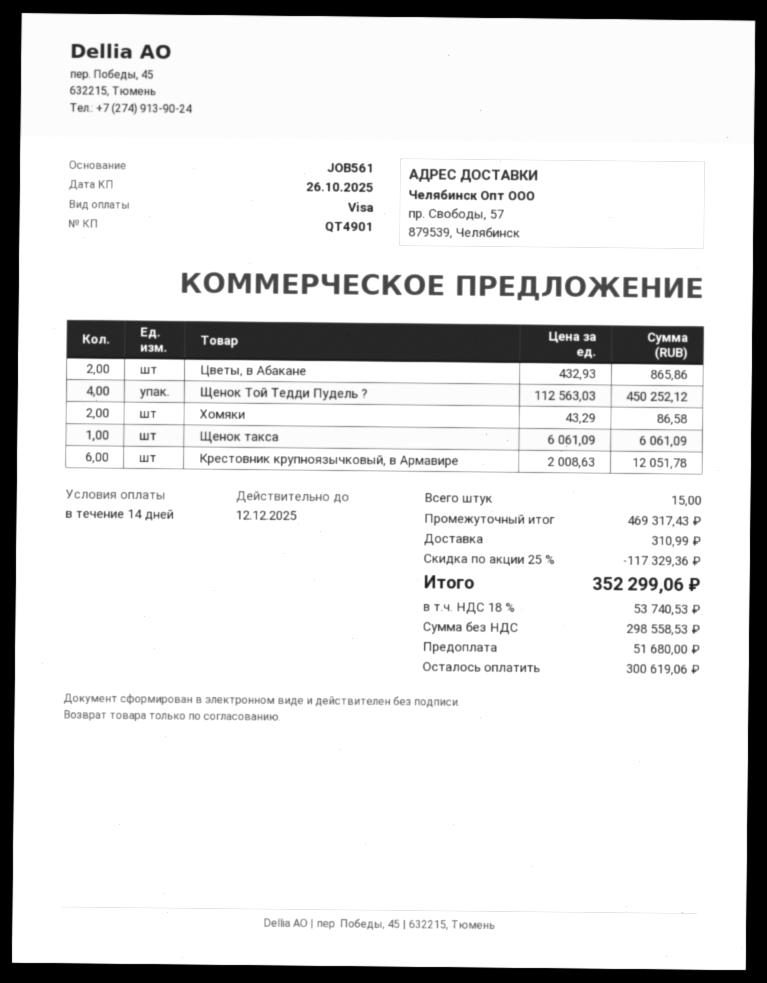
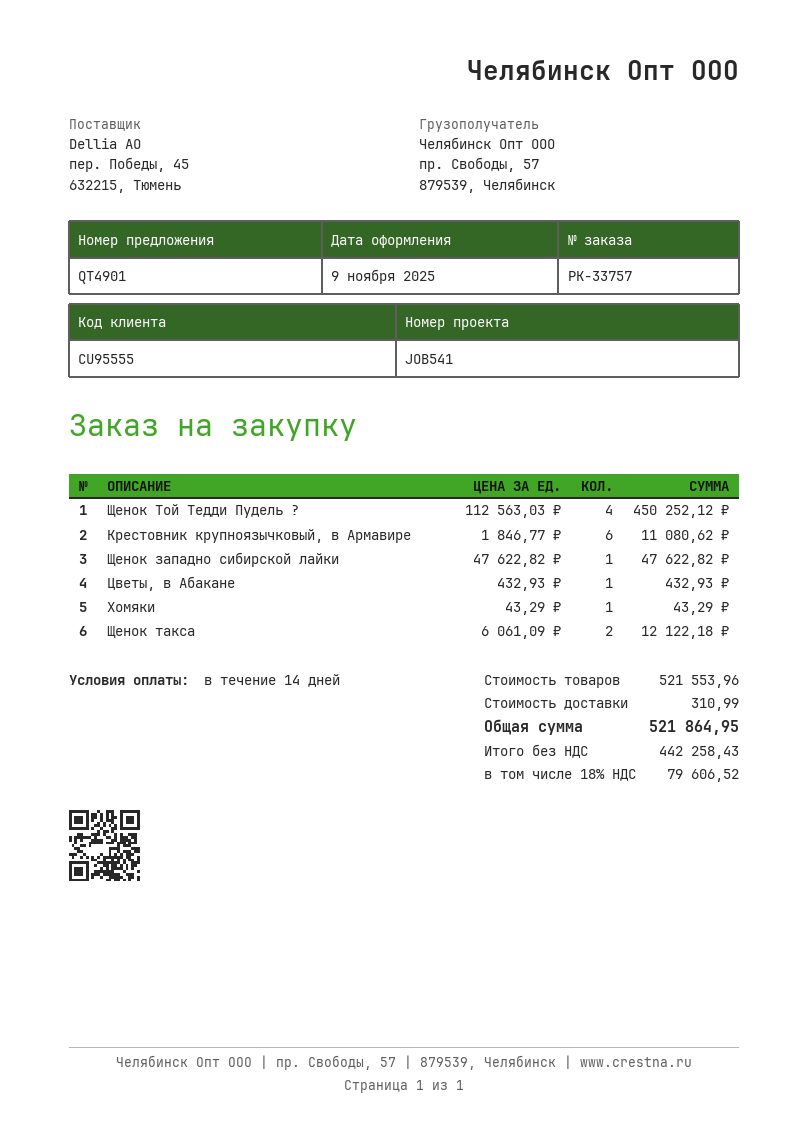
reference: JOB561 -> JOB541
Цветы, в Абакане: 2 x 432.93 = 865.86 -> 1 x 432.93 = 432.93
Хомяки: 2 x 43.29 = 86.58 -> 1 x 43.29 = 43.29
Щенок такса: 1 x 6061.09 = 6061.09 -> 2 x 6061.09 = 12122.18
Крестовник крупноязычковый, в Армавире: 6 x 2008.63 = 12051.78 -> 6 x 1846.77 = 11080.62
Щенок западно сибирской лайки: none -> 1 x 47622.82 = 47622.82
subtotal: 469317.43 -> 521553.96
discount: 25% = 117329.36 -> none
net: 298558.53 -> 442258.43
tax: 18% = 53740.53 -> 18% = 79606.52
total: 352299.06 -> 521864.95

